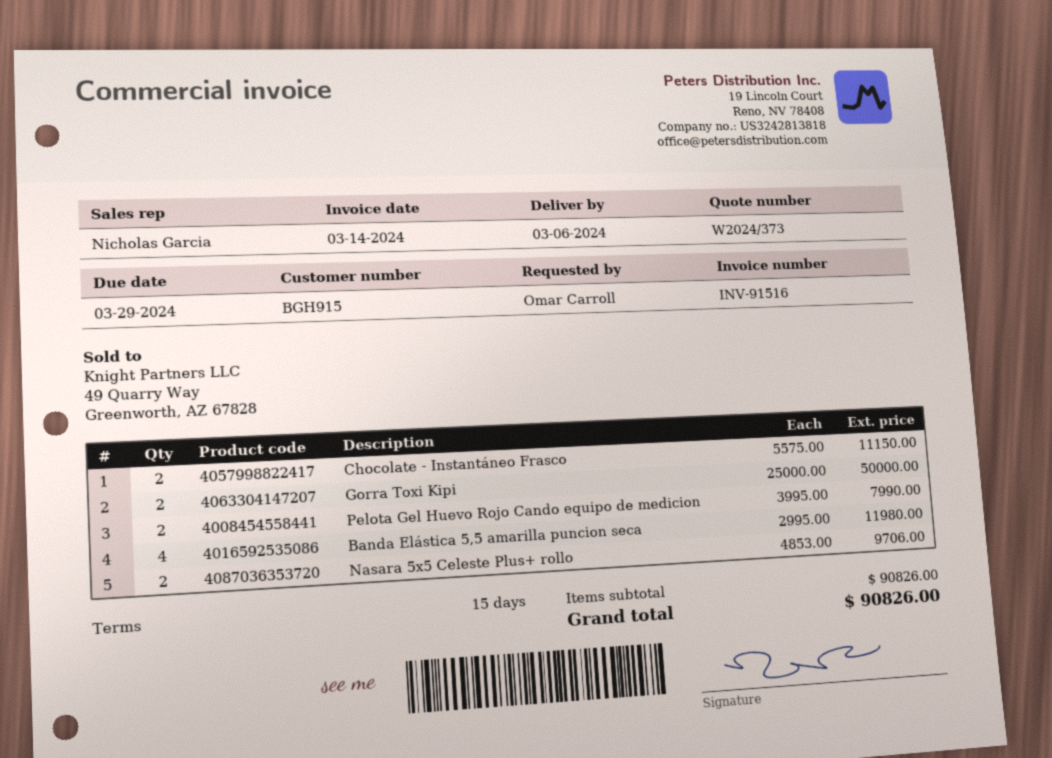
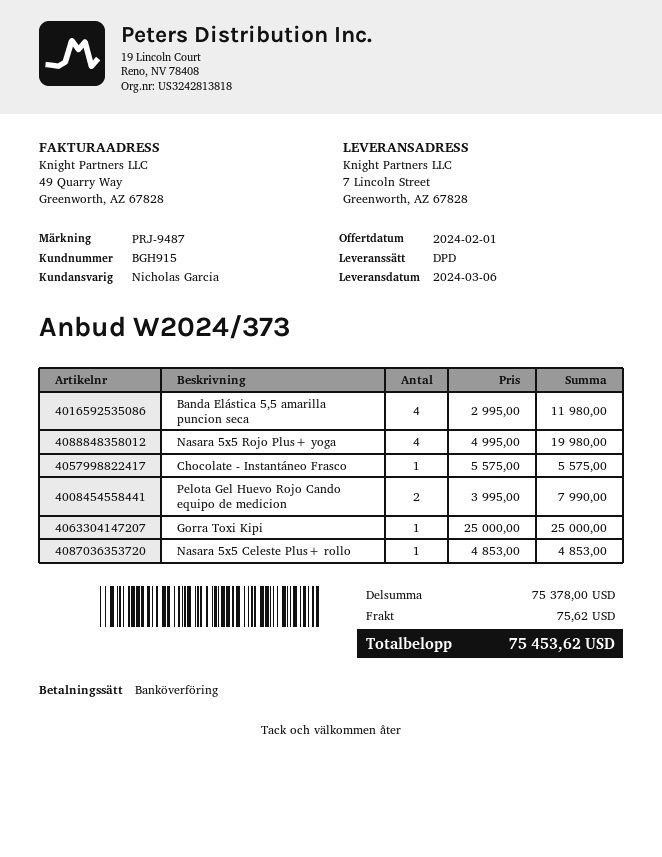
Chocolate - Instantáneo Frasco: 2 x 5575.00 = 11150.00 -> 1 x 5575.00 = 5575.00
Gorra Toxi Kipi: 2 x 25000.00 = 50000.00 -> 1 x 25000.00 = 25000.00
Nasara 5x5 Celeste Plus+ rollo: 2 x 4853.00 = 9706.00 -> 1 x 4853.00 = 4853.00
Nasara 5x5 Rojo Plus+ yoga: none -> 4 x 4995.00 = 19980.00
subtotal: 90826.00 -> 75378.00
shipping: none -> 75.62
total: 90826.00 -> 75453.62

